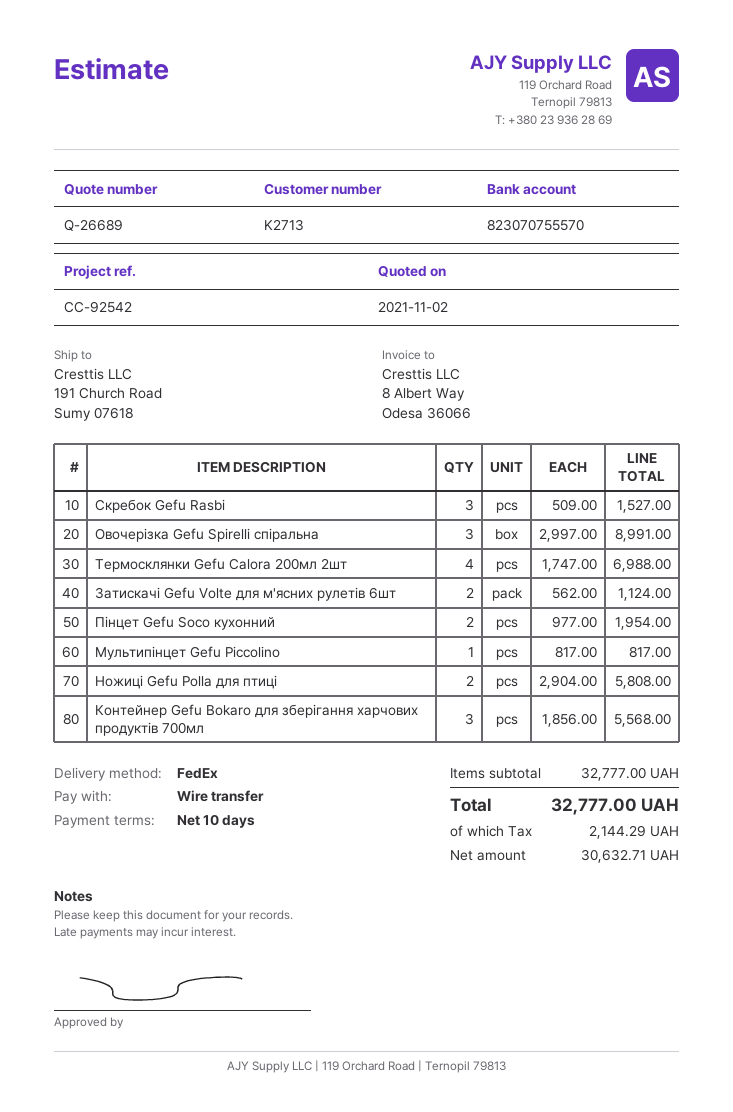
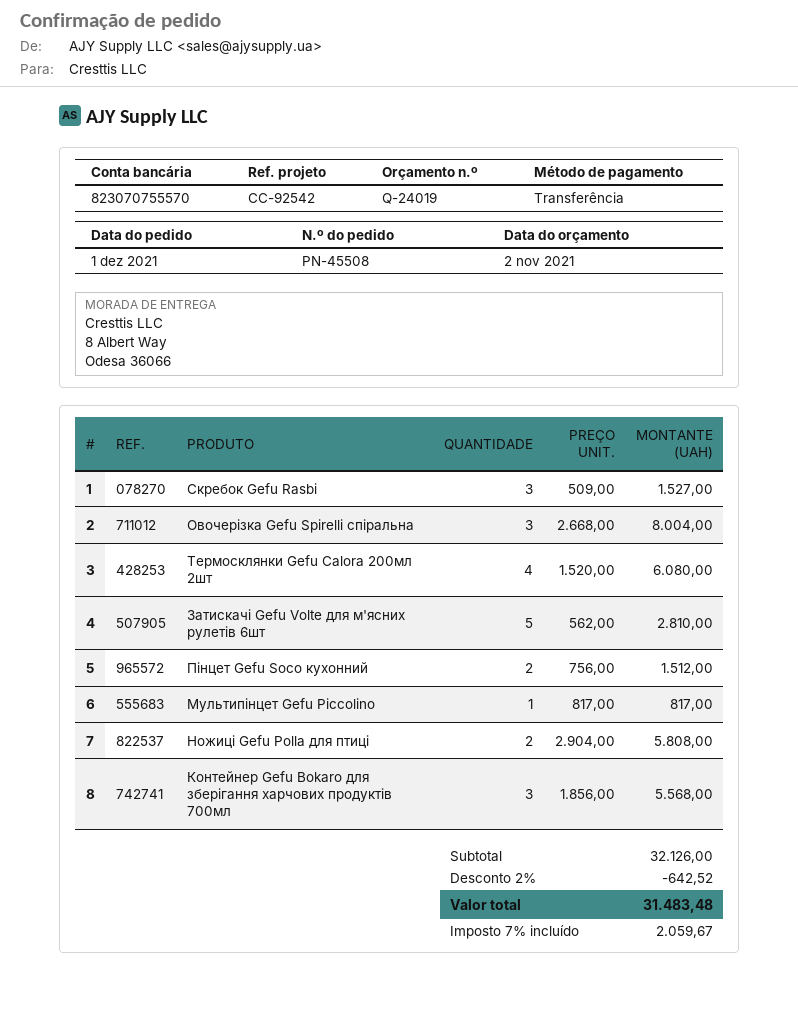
quote number: Q-26689 -> Q-24019
ship to: 191 Church Road, Sumy 07618 -> 8 Albert Way, Odesa 36066
Овочерізка Gefu Spirelli спіральна: 3 x 2997.00 = 8991.00 -> 3 x 2668.00 = 8004.00
Термосклянки Gefu Calora 200мл 2шт: 4 x 1747.00 = 6988.00 -> 4 x 1520.00 = 6080.00
Затискачі Gefu Volte для м'ясних рулетів 6шт: 2 x 562.00 = 1124.00 -> 5 x 562.00 = 2810.00
Пінцет Gefu Soco кухонний: 2 x 977.00 = 1954.00 -> 2 x 756.00 = 1512.00
subtotal: 32777.00 -> 32126.00
discount: none -> 2% = 642.52
tax: 2144.29 -> 2059.67
total: 32777.00 -> 31483.48

